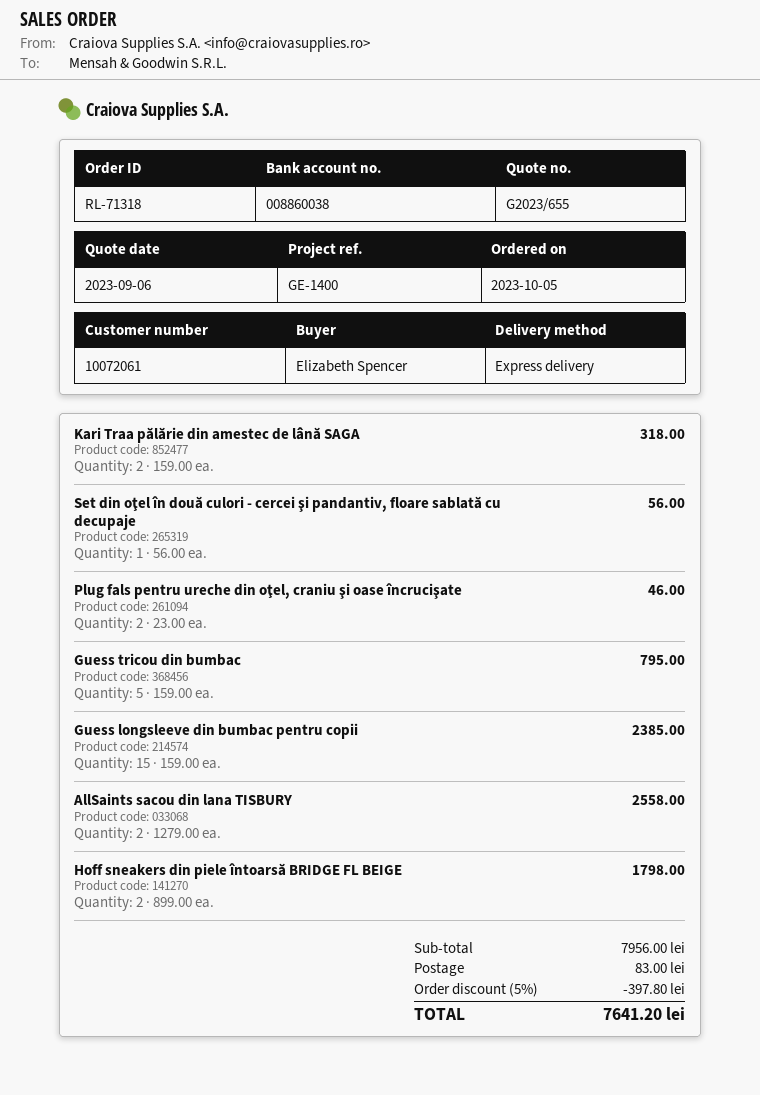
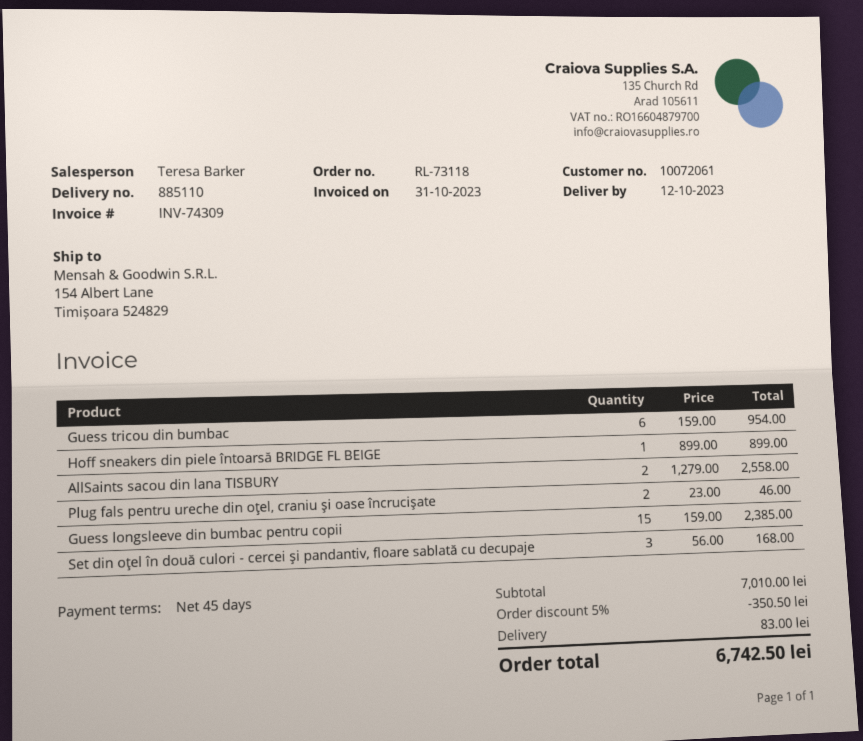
order number: RL-71318 -> RL-73118
Kari Traa pălărie din amestec de lână SAGA: 2 x 159.00 = 318.00 -> none
Set din oţel în două culori - cercei şi pandantiv, floare sablată cu decupaje: 1 x 56.00 = 56.00 -> 3 x 56.00 = 168.00
Guess tricou din bumbac: 5 x 159.00 = 795.00 -> 6 x 159.00 = 954.00
Hoff sneakers din piele întoarsă BRIDGE FL BEIGE: 2 x 899.00 = 1798.00 -> 1 x 899.00 = 899.00
subtotal: 7956.00 -> 7010.00
discount: 5% = 397.80 -> 5% = 350.50
total: 7641.20 -> 6742.50

